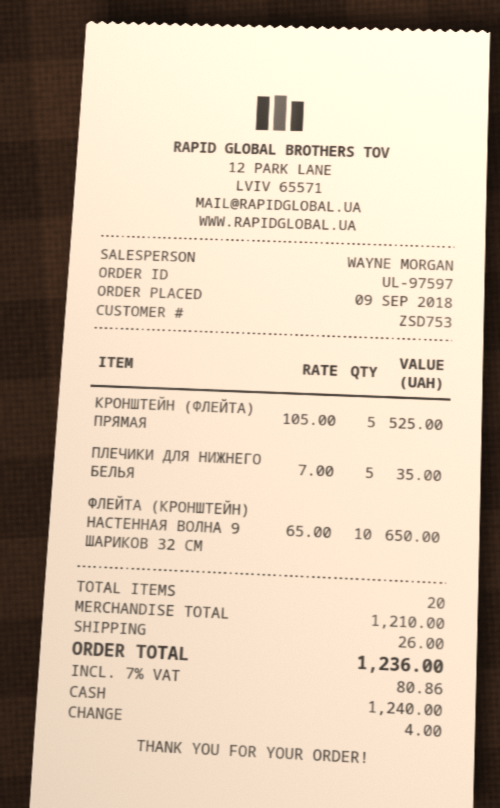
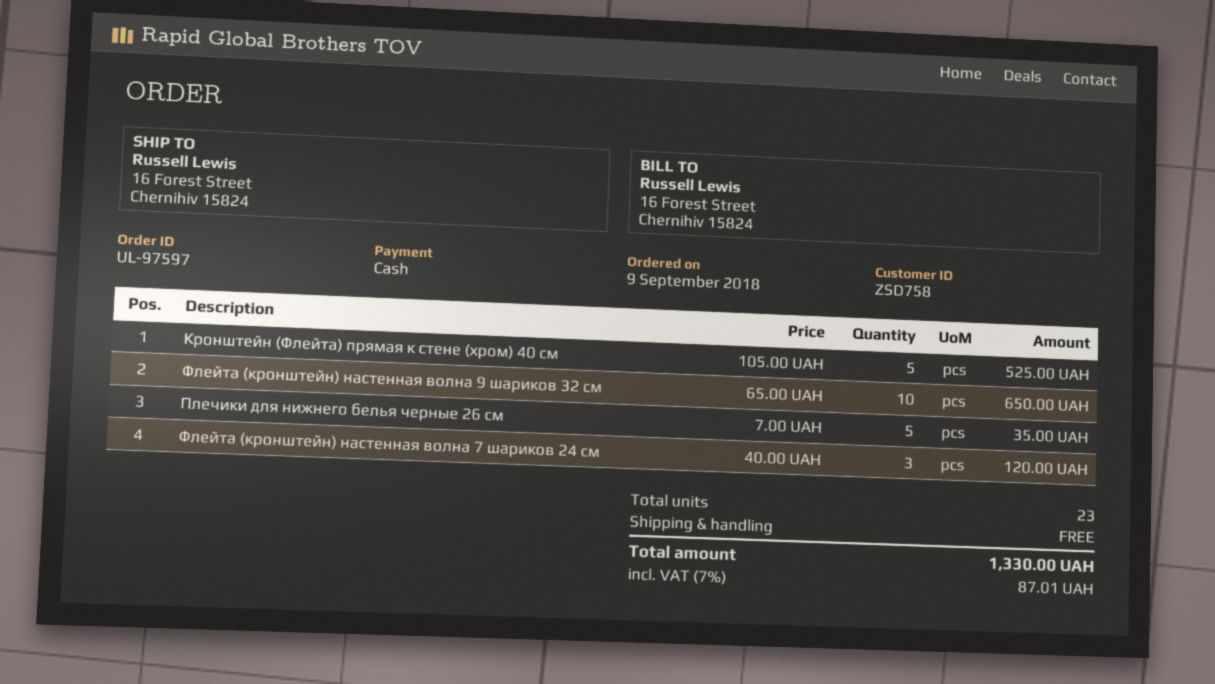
customer number: ZSD753 -> ZSD758
Флейта (кронштейн) настенная волна 7 шариков 24 см: none -> 3 x 40.00 = 120.00
total quantity: 20 -> 23
shipping: 26.00 -> 0.00
tax: 7% = 80.86 -> 7% = 87.01
total: 1236.00 -> 1330.00

